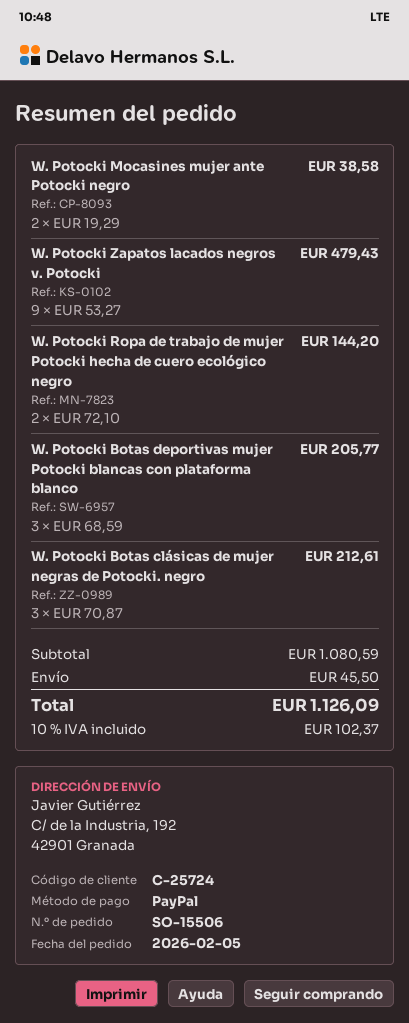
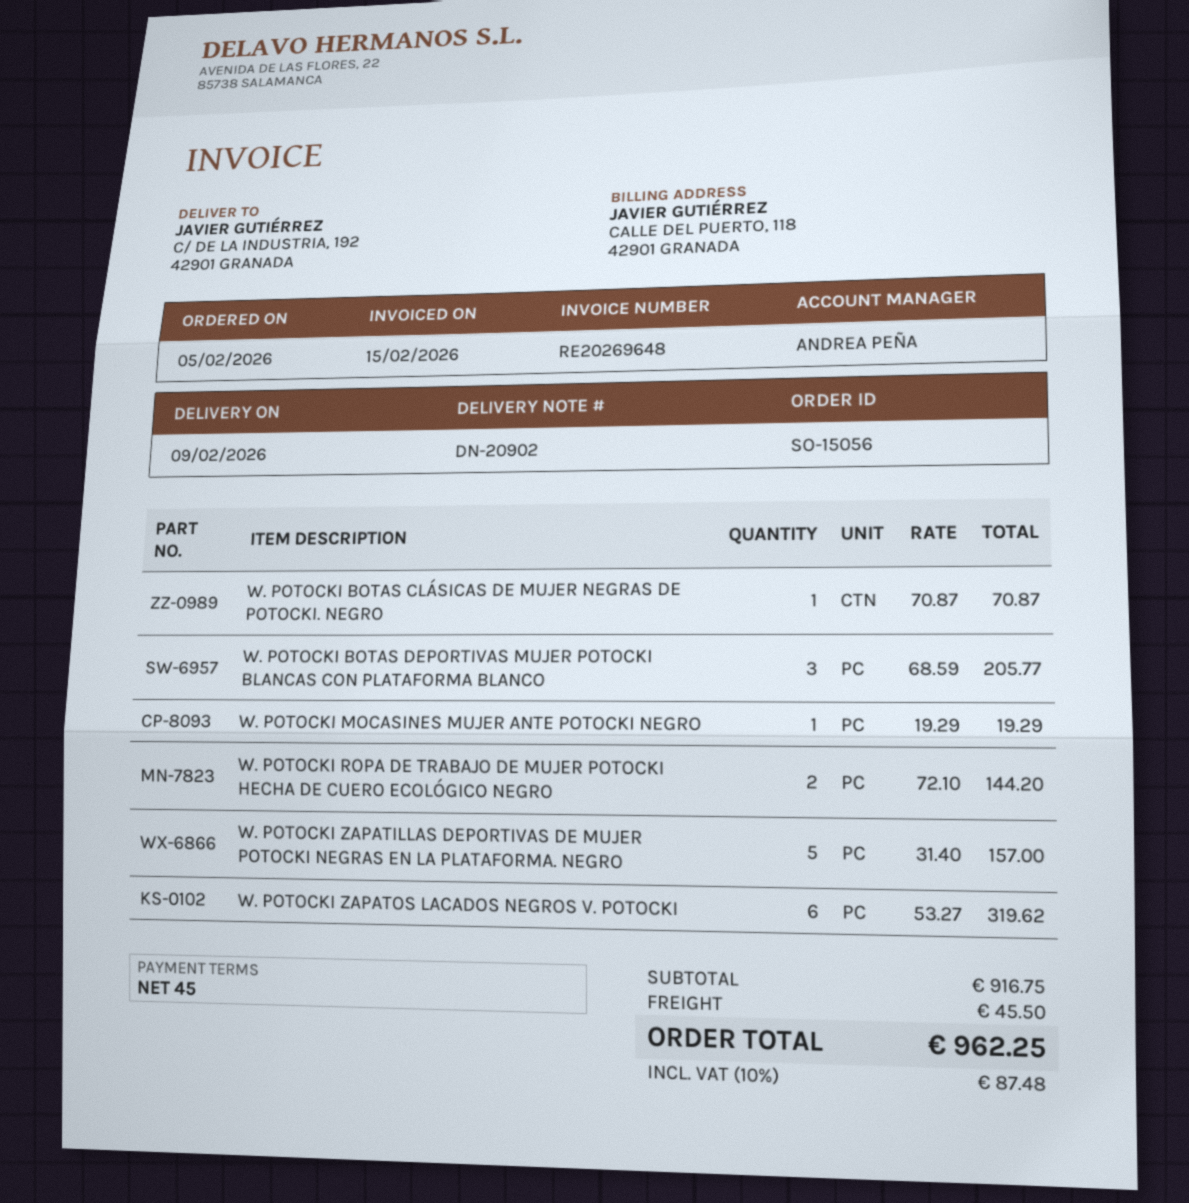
order number: SO-15506 -> SO-15056
W. Potocki Mocasines mujer ante Potocki negro: 2 x 19.29 = 38.58 -> 1 x 19.29 = 19.29
W. Potocki Zapatos lacados negros v. Potocki: 9 x 53.27 = 479.43 -> 6 x 53.27 = 319.62
W. Potocki Botas clásicas de mujer negras de Potocki. negro: 3 x 70.87 = 212.61 -> 1 x 70.87 = 70.87
W. POTOCKI ZAPATILLAS DEPORTIVAS DE MUJER POTOCKI NEGRAS EN LA PLATAFORMA. NEGRO: none -> 5 x 31.40 = 157.00
subtotal: 1080.59 -> 916.75
tax: 10% = 102.37 -> 10% = 87.48
total: 1126.09 -> 962.25

